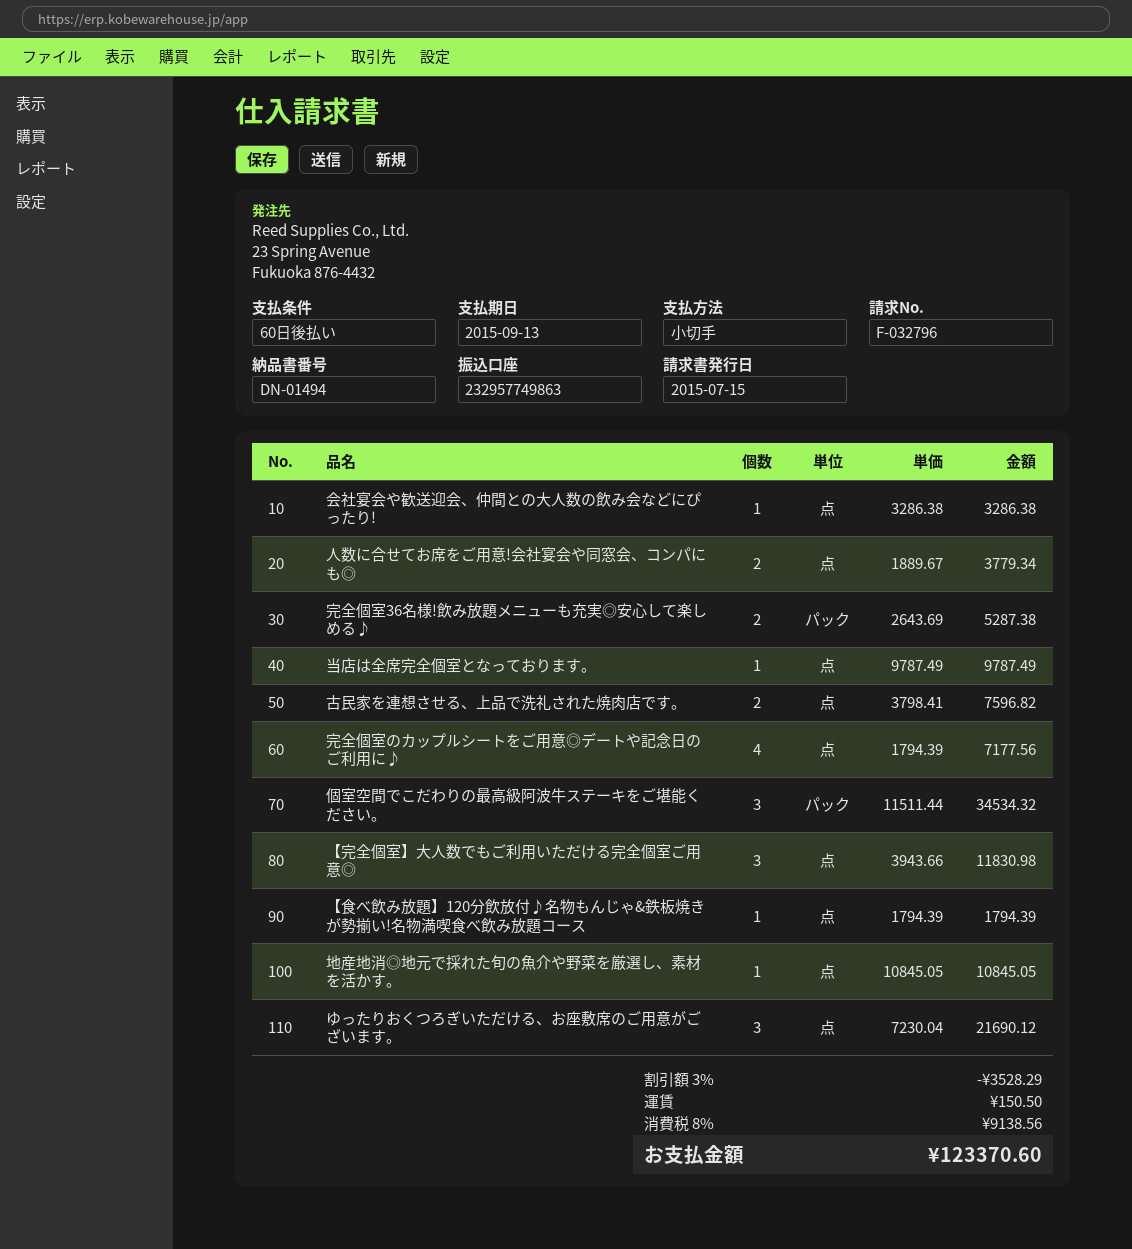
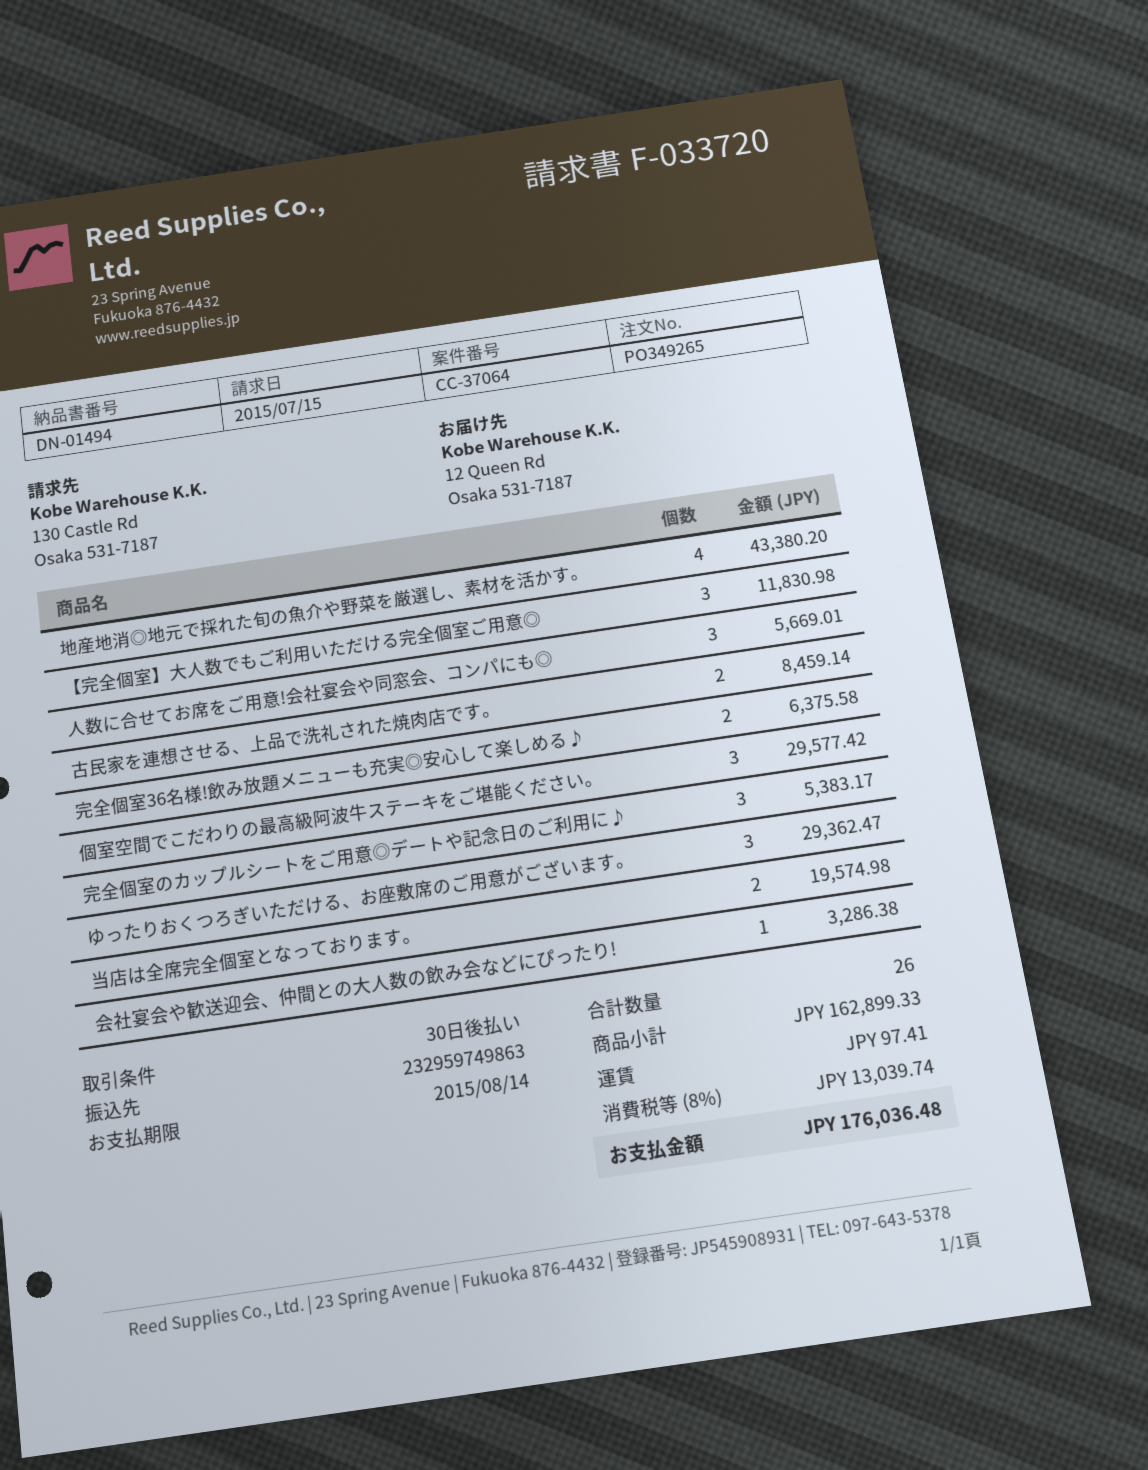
invoice number: F-032796 -> F-033720
payment terms: 60 days -> 30 days
due date: 2015-09-13 -> 2015-08-14
bank account: 232957749863 -> 232959749863
人数に合せてお席をご用意!会社宴会や同窓会、コンパにも◎: 2 for 3779.34 -> 3 for 5669.01
完全個室36名様!飲み放題メニューも充実◎安心して楽しめる♪: 2 for 5287.38 -> 2 for 6375.58
当店は全席完全個室となっております。: 1 for 9787.49 -> 2 for 19574.98
古民家を連想させる、上品で洗礼された焼肉店です。: 2 for 7596.82 -> 2 for 8459.14
完全個室のカップルシートをご用意◎デートや記念日のご利用に♪: 4 for 7177.56 -> 3 for 5383.17
個室空間でこだわりの最高級阿波牛ステーキをご堪能ください。: 3 for 34534.32 -> 3 for 29577.42
【食べ飲み放題】120分飲放付♪名物もんじゃ&鉄板焼きが勢揃い!名物満喫食べ飲み放題コース: 1 for 1794.39 -> none
地産地消◎地元で採れた旬の魚介や野菜を厳選し、素材を活かす。: 1 for 10845.05 -> 4 for 43380.20
ゆったりおくつろぎいただける、お座敷席のご用意がございます。: 3 for 21690.12 -> 3 for 29362.47
discount: 3% = 3528.29 -> none
shipping: 150.50 -> 97.41
tax: 8% = 9138.56 -> 8% = 13039.74
total: 123370.60 -> 176036.48

